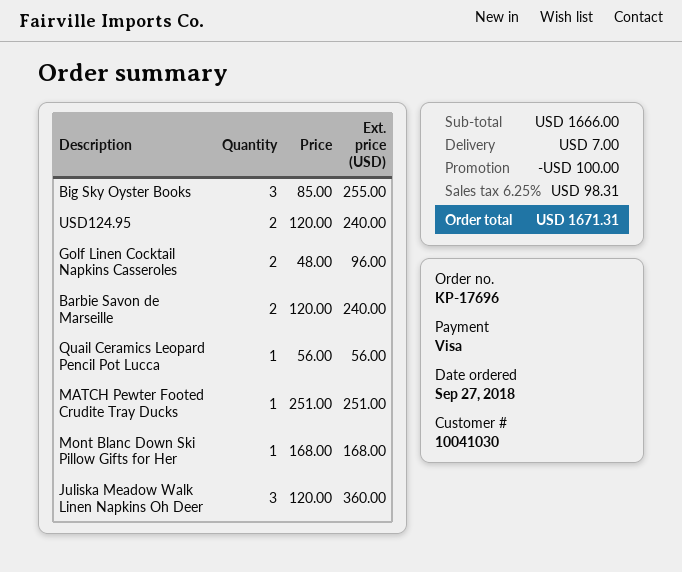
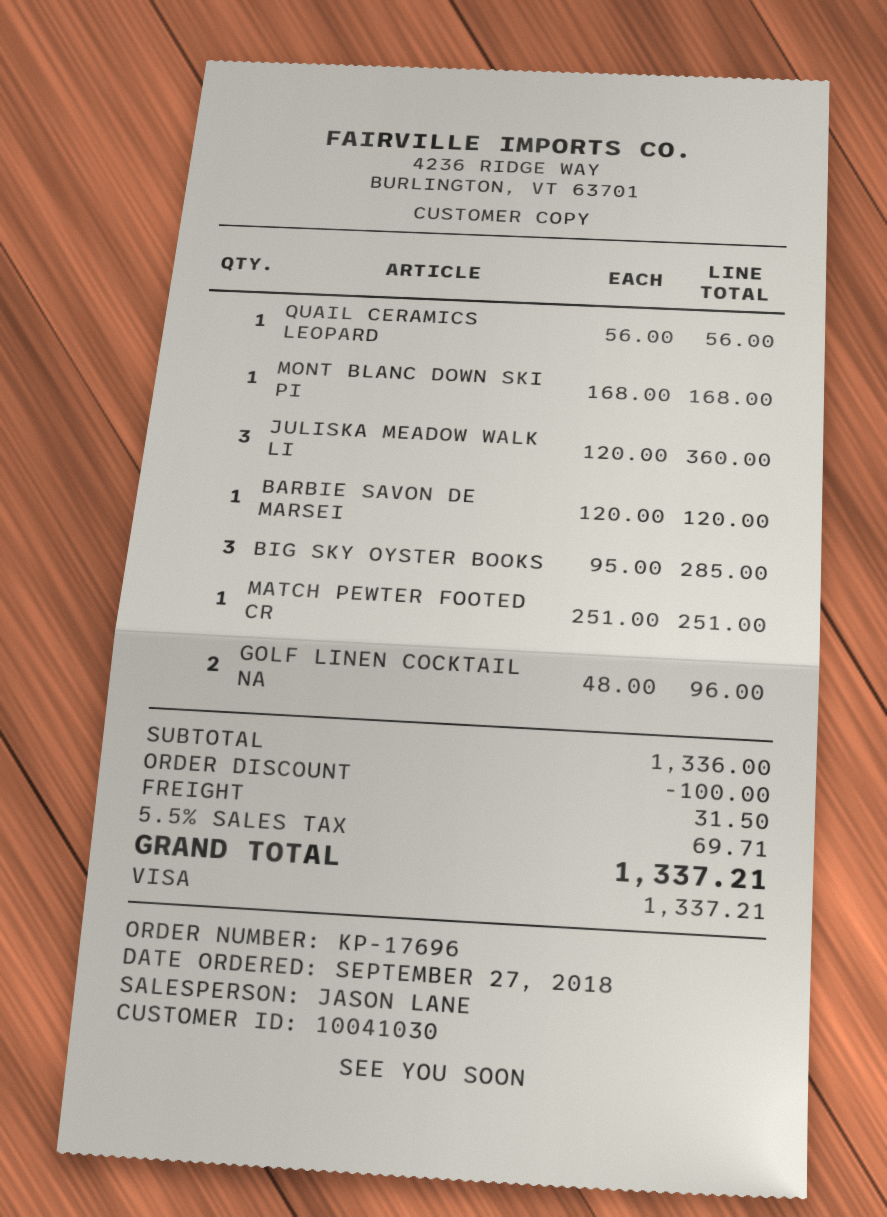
Big Sky Oyster Books: 3 x 85.00 = 255.00 -> 3 x 95.00 = 285.00
USD124.95: 2 x 120.00 = 240.00 -> none
Barbie Savon de Marseille: 2 x 120.00 = 240.00 -> 1 x 120.00 = 120.00
subtotal: 1666.00 -> 1336.00
shipping: 7.00 -> 31.50
tax: 6.25% = 98.31 -> 5.5% = 69.71
total: 1671.31 -> 1337.21

